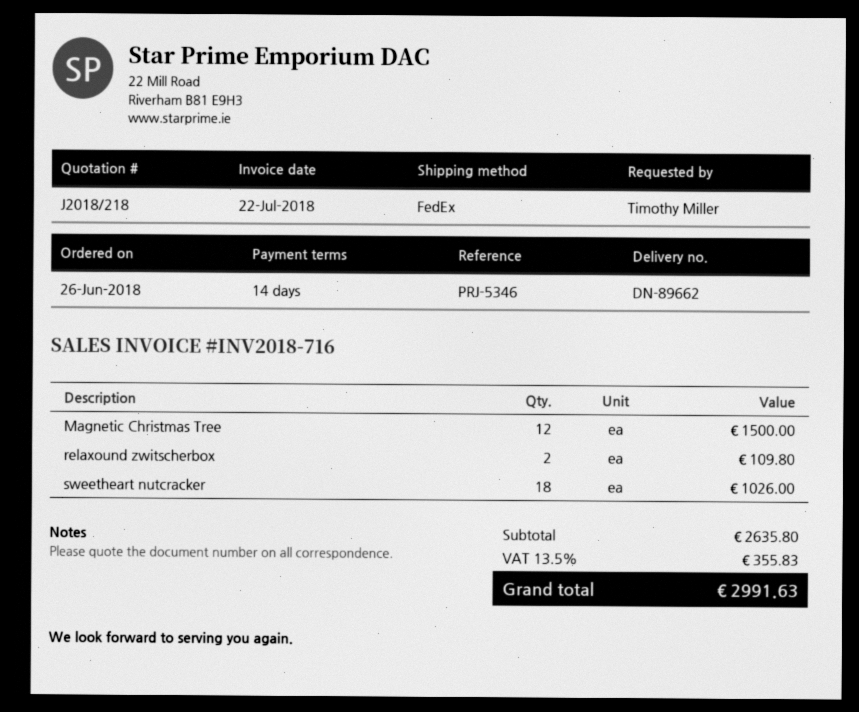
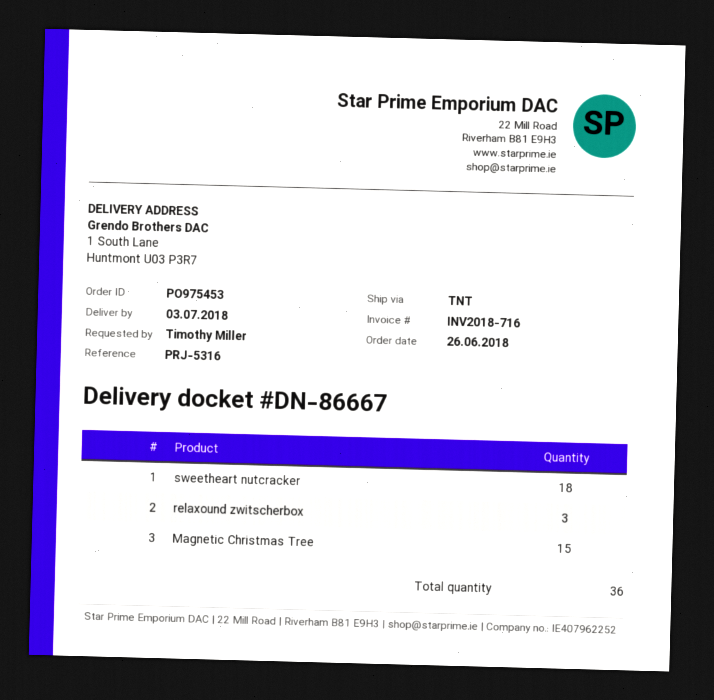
delivery note number: DN-89662 -> DN-86667
reference: PRJ-5346 -> PRJ-5316
shipping method: FedEx -> TNT
Magnetic Christmas Tree: 12 -> 15
relaxound zwitscherbox: 2 -> 3

